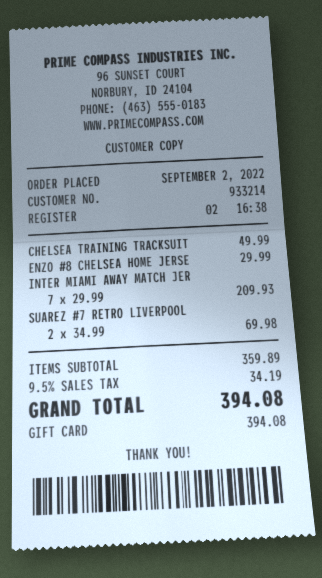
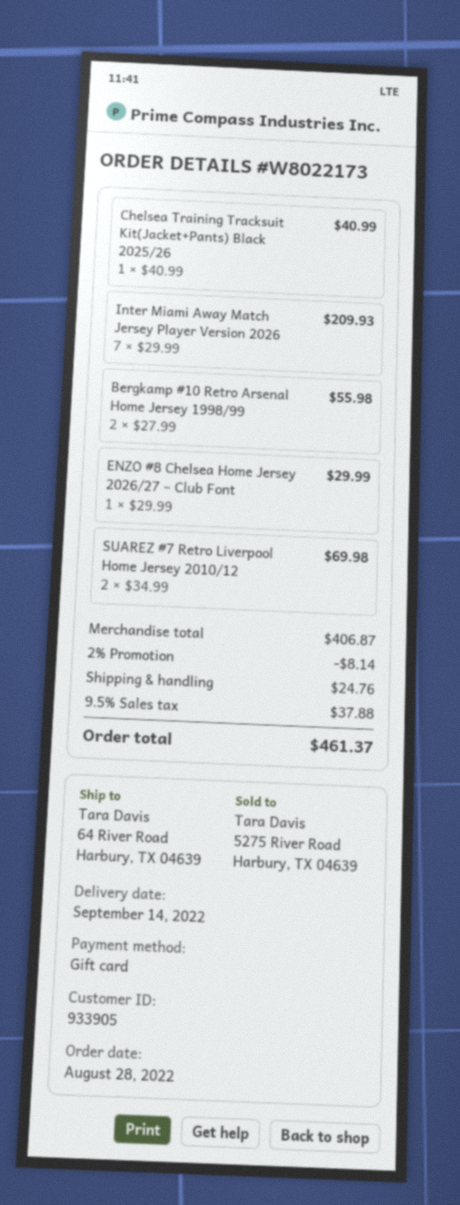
order date: 2022-09-02 -> 2022-08-28
customer number: 933214 -> 933905
CHELSEA TRAINING TRACKSUIT: 1 x 49.99 = 49.99 -> 1 x 40.99 = 40.99
Bergkamp #10 Retro Arsenal Home Jersey 1998/99: none -> 2 x 27.99 = 55.98
subtotal: 359.89 -> 406.87
discount: none -> 2% = 8.14
shipping: none -> 24.76
tax: 9.5% = 34.19 -> 9.5% = 37.88
total: 394.08 -> 461.37

